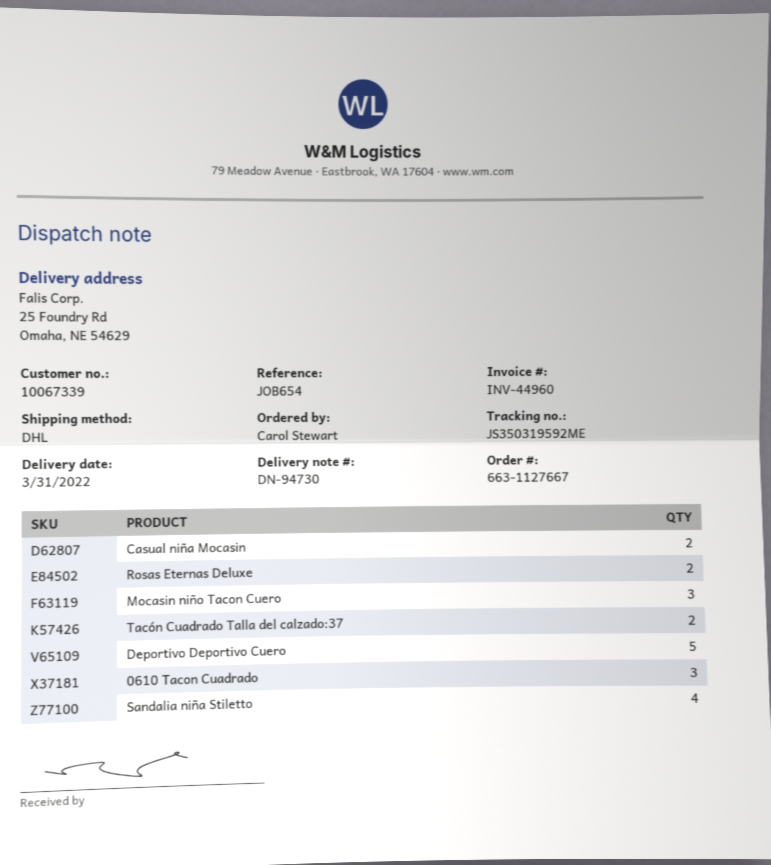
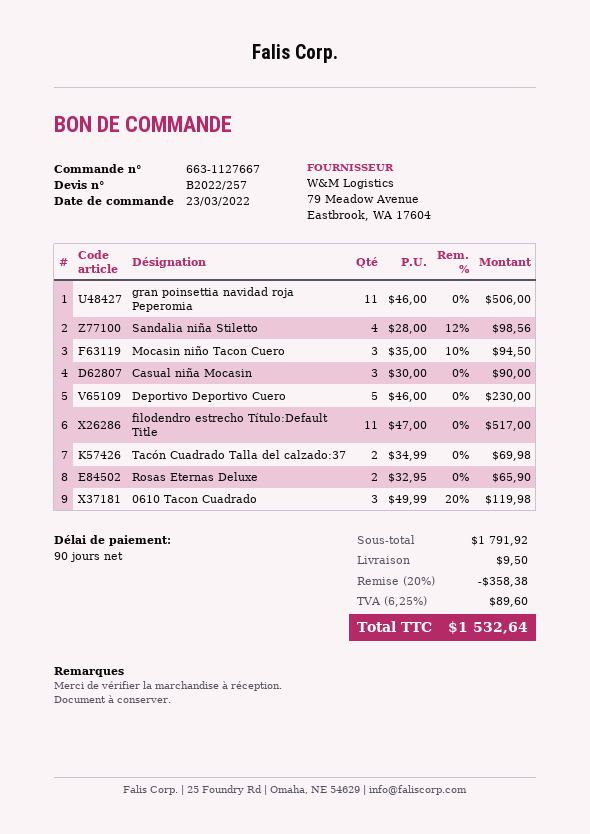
Casual niña Mocasin: 2 -> 3
gran poinsettia navidad roja Peperomia: none -> 11
filodendro estrecho Título:Default Title: none -> 11

